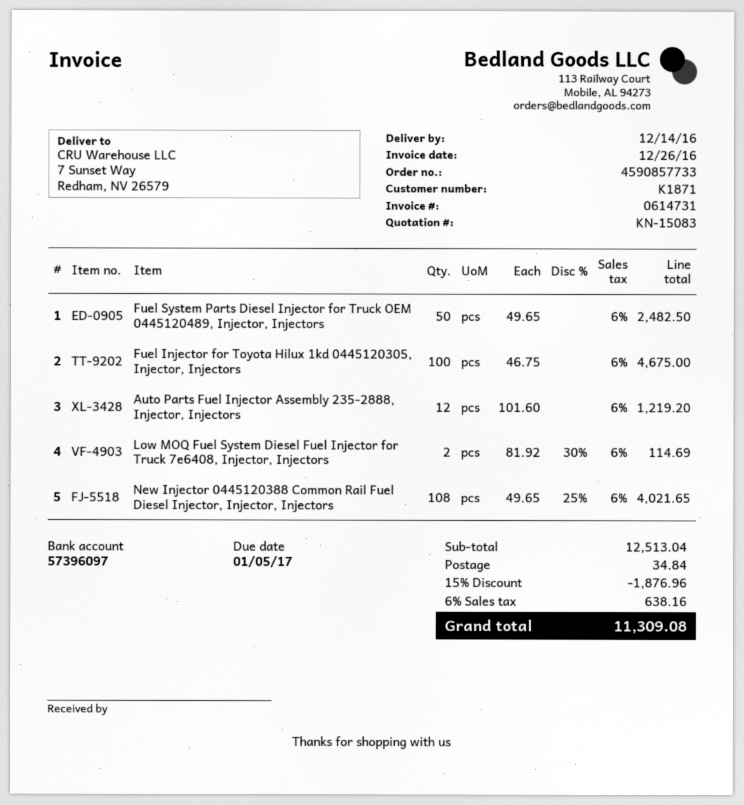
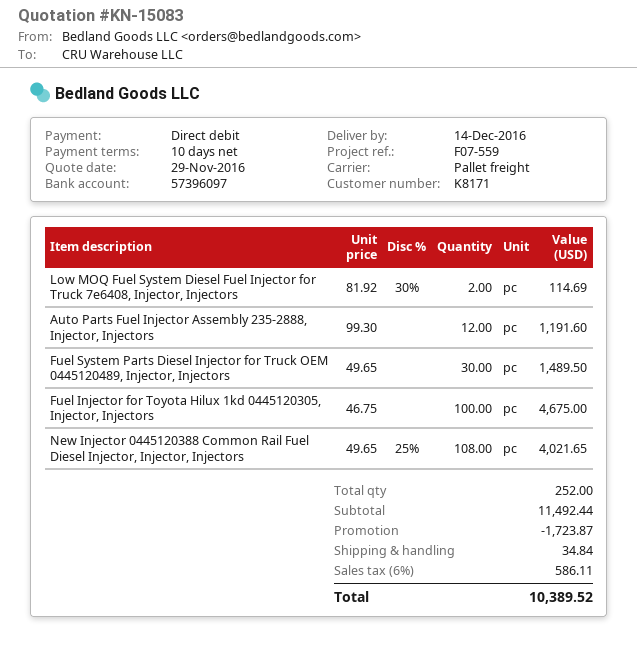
customer number: K1871 -> K8171
Fuel System Parts Diesel Injector for Truck OEM 0445120489, Injector, Injectors: 50 x 49.65 = 2482.50 -> 30 x 49.65 = 1489.50
Auto Parts Fuel Injector Assembly 235-2888, Injector, Injectors: 12 x 101.60 = 1219.20 -> 12 x 99.30 = 1191.60
subtotal: 12513.04 -> 11492.44
discount: 1876.96 -> 1723.87
tax: 6% = 638.16 -> 6% = 586.11
total: 11309.08 -> 10389.52

